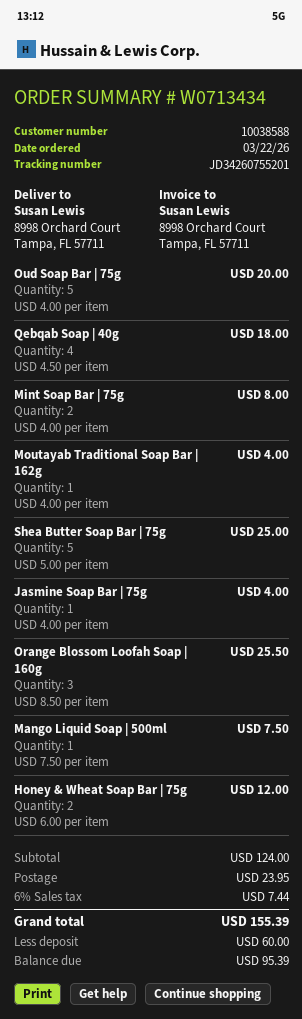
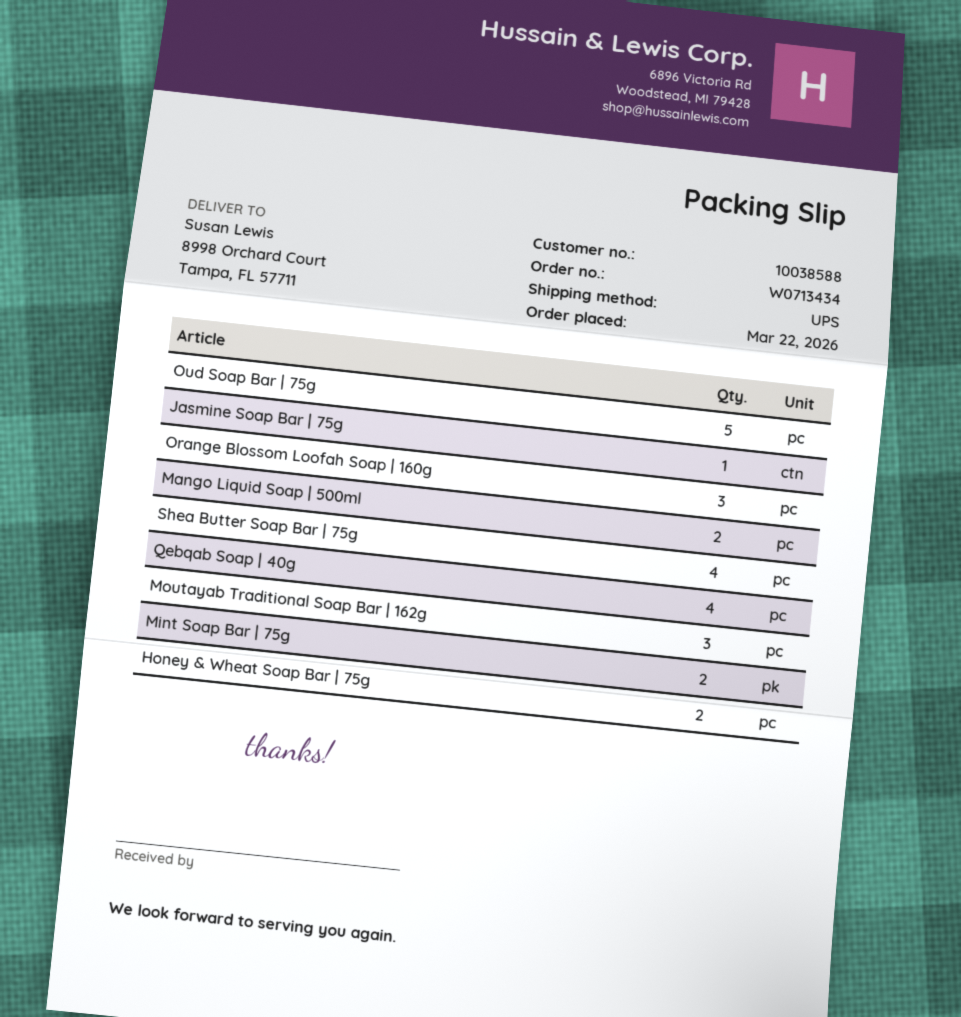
Moutayab Traditional Soap Bar | 162g: 1 -> 3
Shea Butter Soap Bar | 75g: 5 -> 4
Mango Liquid Soap | 500ml: 1 -> 2

